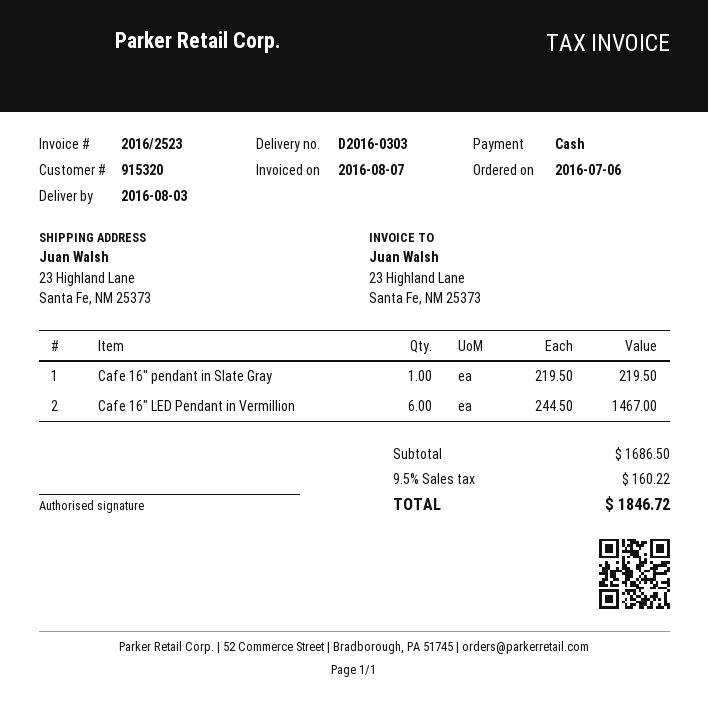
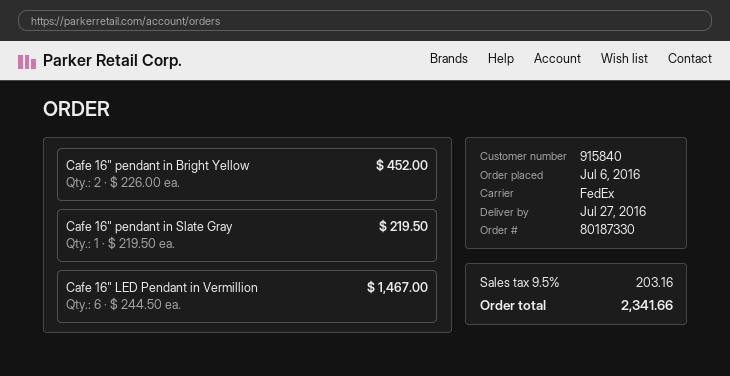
delivery date: 2016-08-03 -> 2016-07-27
customer number: 915320 -> 915840
Cafe 16" pendant in Bright Yellow: none -> 2 x 226.00 = 452.00
tax: 9.5% = 160.22 -> 9.5% = 203.16
total: 1846.72 -> 2341.66

